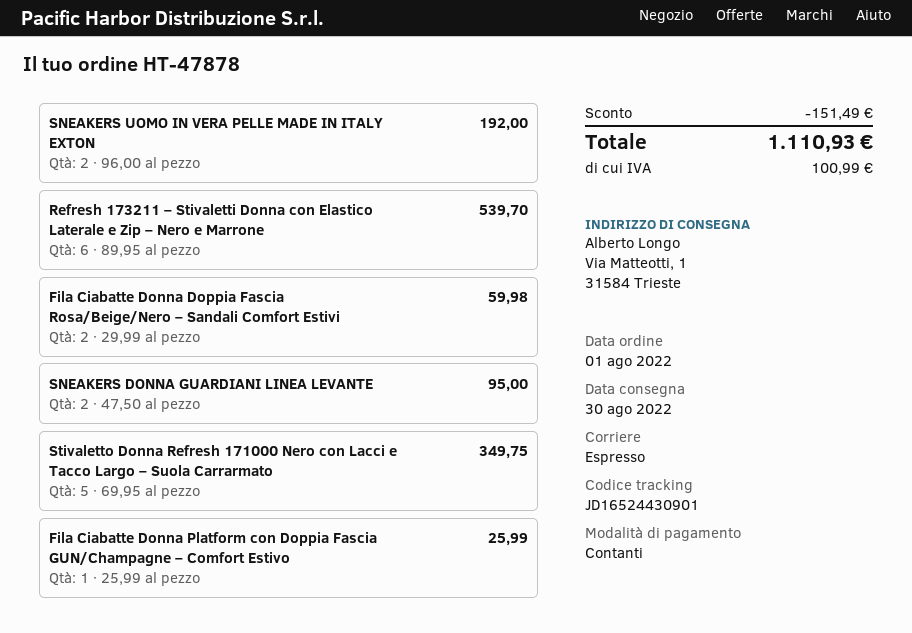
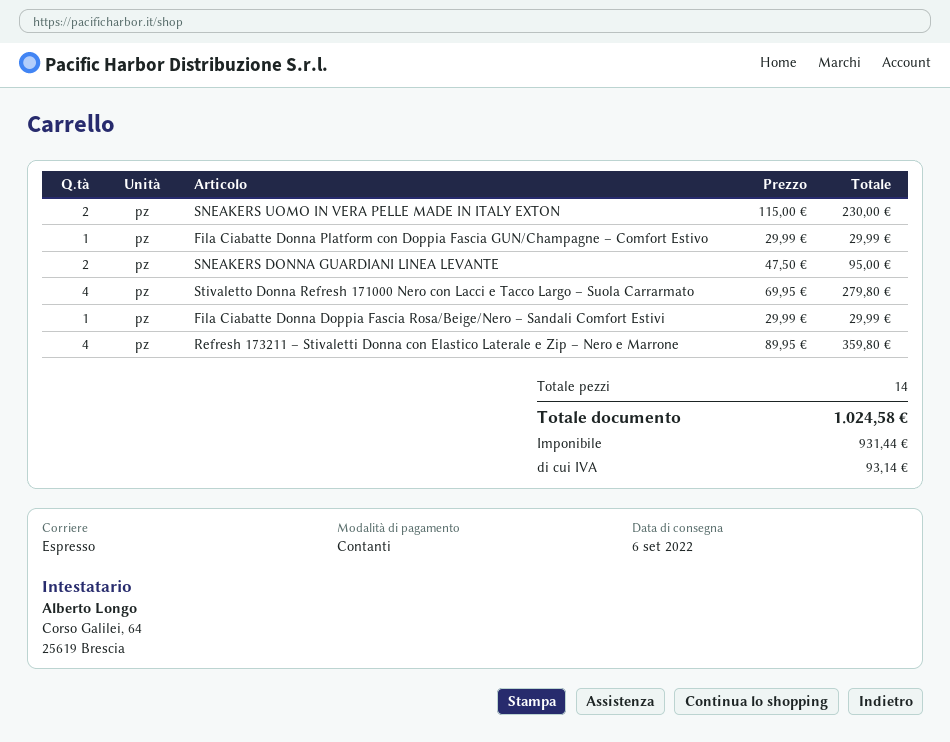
delivery date: 2022-08-30 -> 2022-09-06
SNEAKERS UOMO IN VERA PELLE MADE IN ITALY EXTON: 2 x 96.00 = 192.00 -> 2 x 115.00 = 230.00
Refresh 173211 – Stivaletti Donna con Elastico Laterale e Zip – Nero e Marrone: 6 x 89.95 = 539.70 -> 4 x 89.95 = 359.80
Fila Ciabatte Donna Doppia Fascia Rosa/Beige/Nero – Sandali Comfort Estivi: 2 x 29.99 = 59.98 -> 1 x 29.99 = 29.99
Stivaletto Donna Refresh 171000 Nero con Lacci e Tacco Largo – Suola Carrarmato: 5 x 69.95 = 349.75 -> 4 x 69.95 = 279.80
Fila Ciabatte Donna Platform con Doppia Fascia GUN/Champagne – Comfort Estivo: 1 x 25.99 = 25.99 -> 1 x 29.99 = 29.99
discount: 151.49 -> none
tax: 100.99 -> 93.14
total: 1110.93 -> 1024.58

